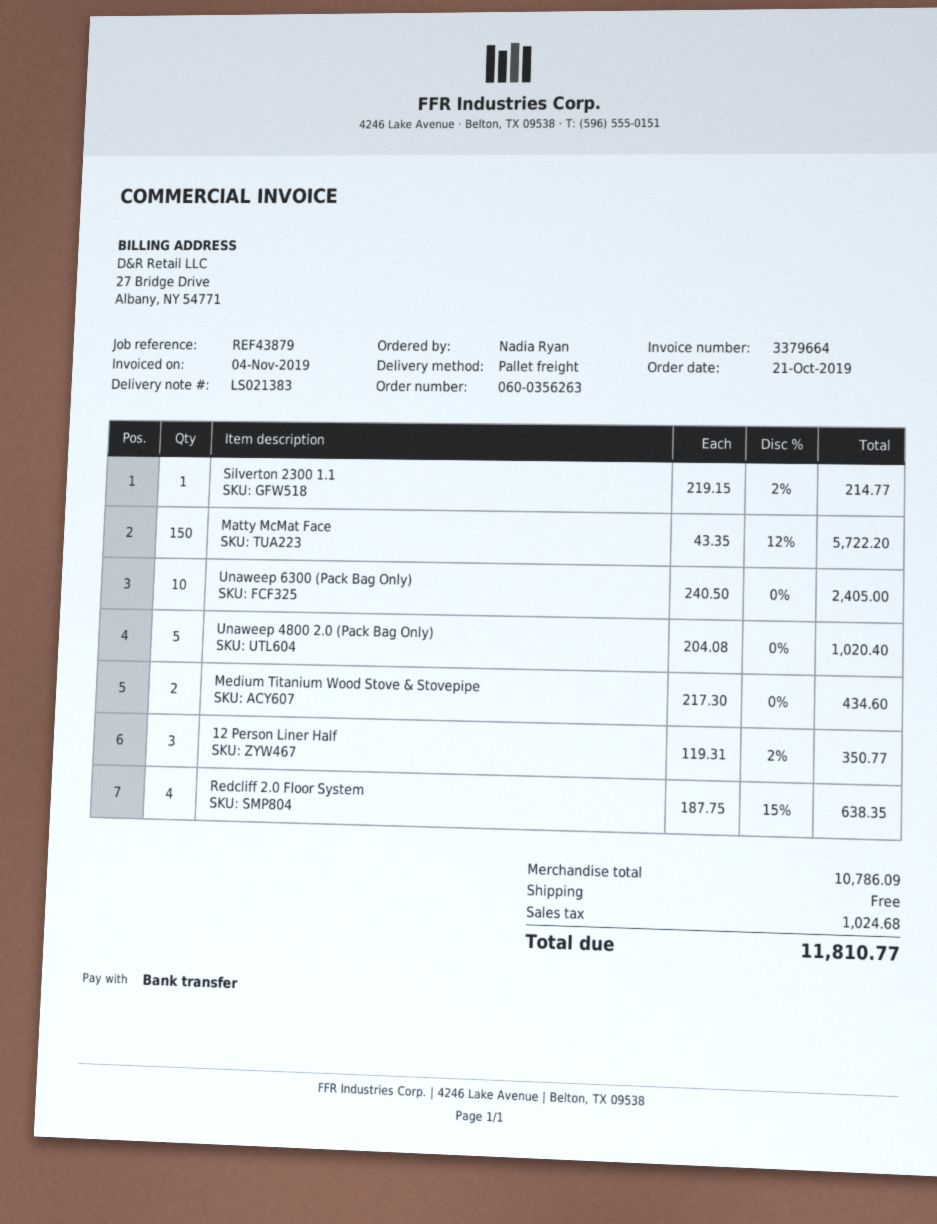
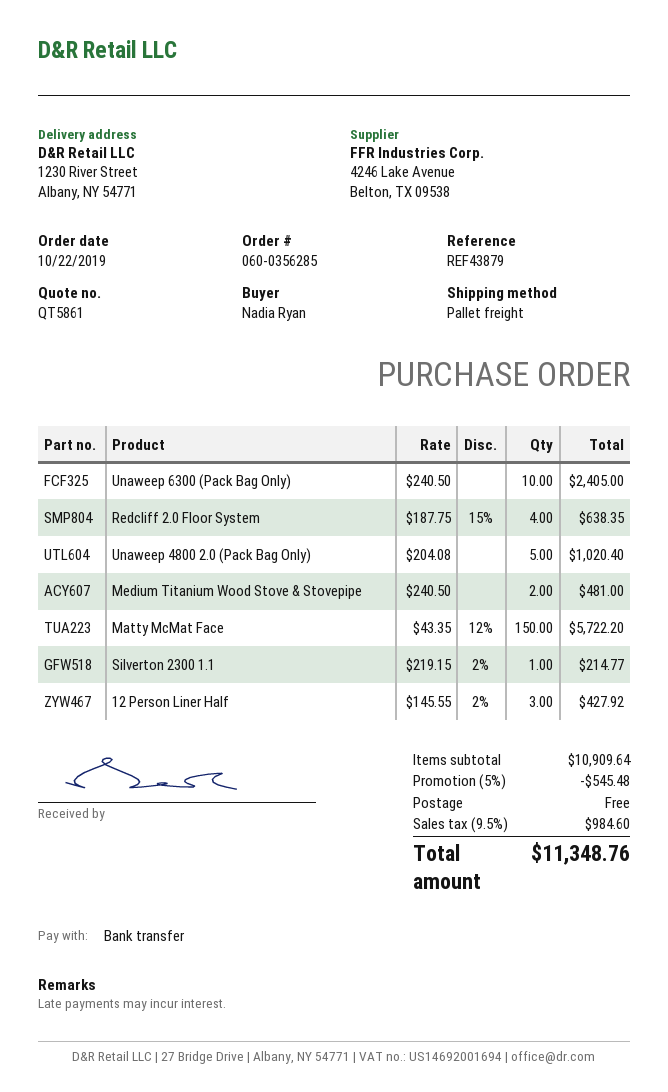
order number: 060-0356263 -> 060-0356285
order date: 2019-10-21 -> 2019-10-22
Medium Titanium Wood Stove & Stovepipe: 2 x 217.30 = 434.60 -> 2 x 240.50 = 481.00
12 Person Liner Half: 3 x 119.31 - 2% = 350.77 -> 3 x 145.55 - 2% = 427.92
subtotal: 10786.09 -> 10909.64
discount: none -> 5% = 545.48
tax: 1024.68 -> 984.60
total: 11810.77 -> 11348.76

